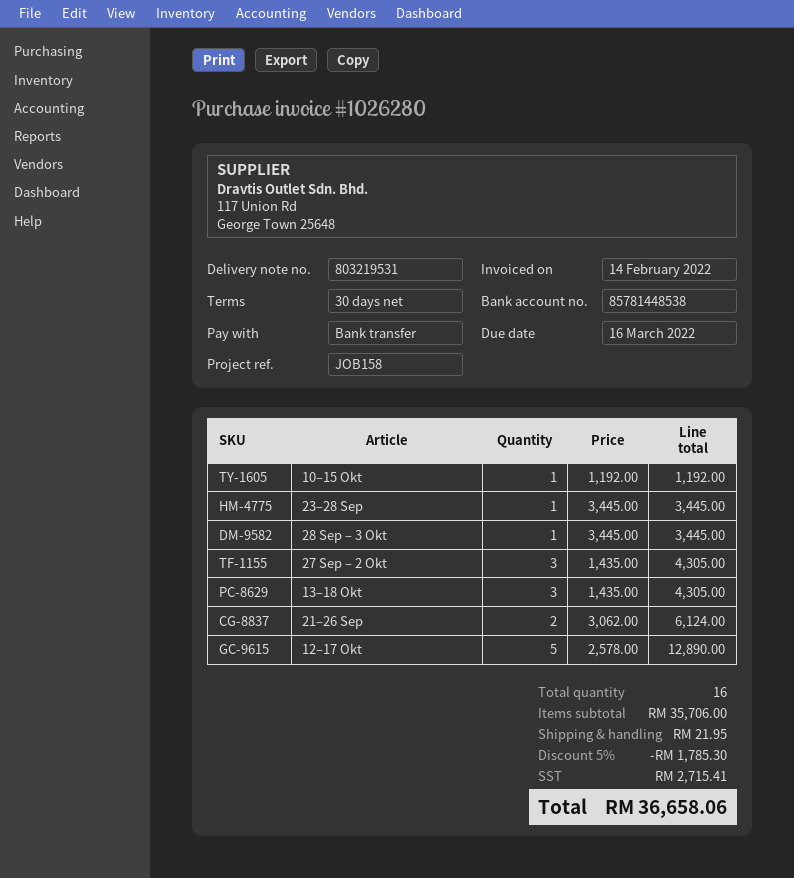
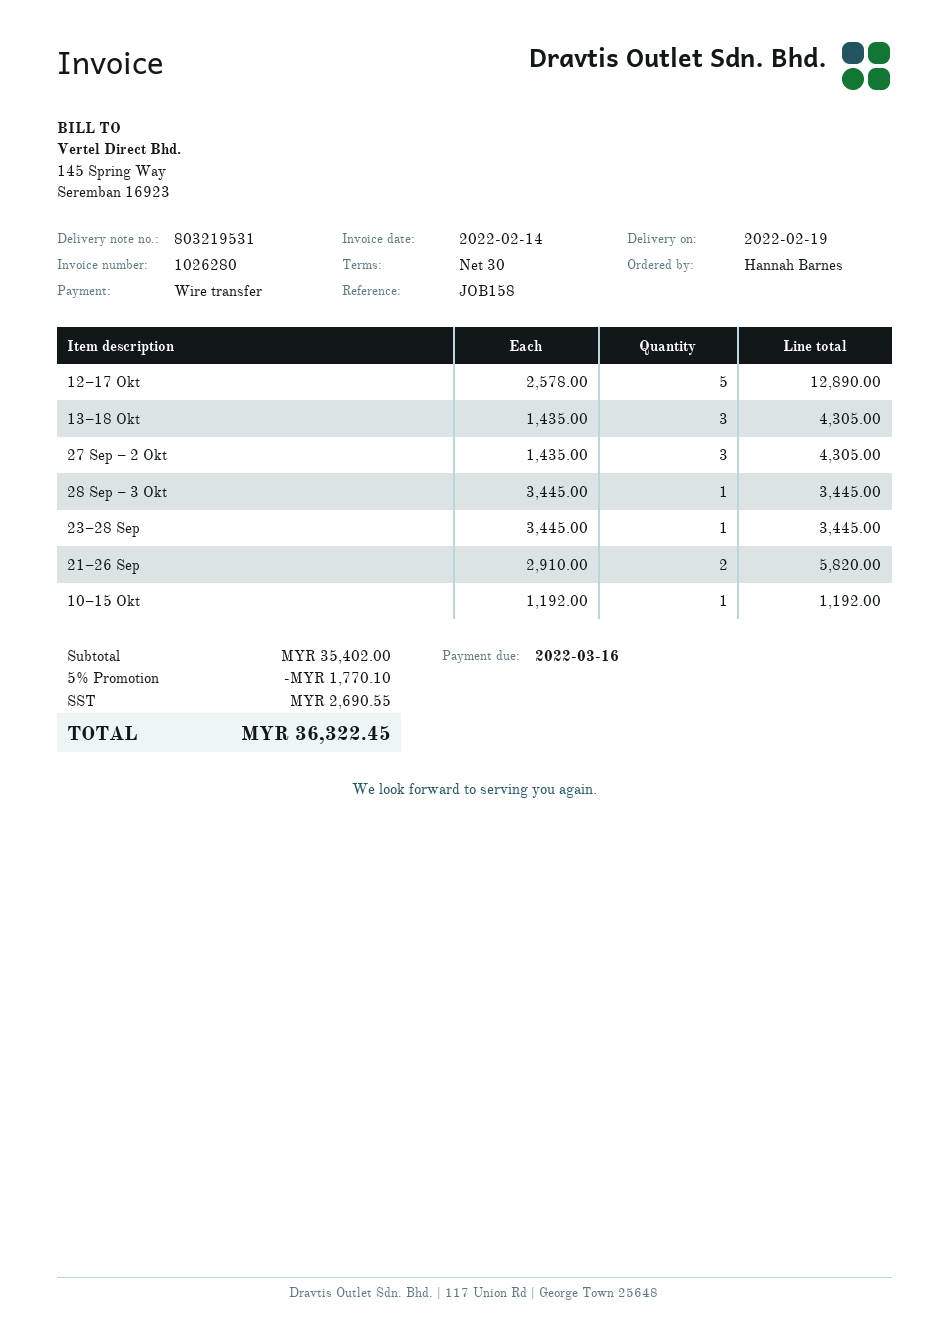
21–26 Sep: 2 x 3062.00 = 6124.00 -> 2 x 2910.00 = 5820.00
subtotal: 35706.00 -> 35402.00
discount: 5% = 1785.30 -> 5% = 1770.10
shipping: 21.95 -> none
tax: 2715.41 -> 2690.55
total: 36658.06 -> 36322.45

